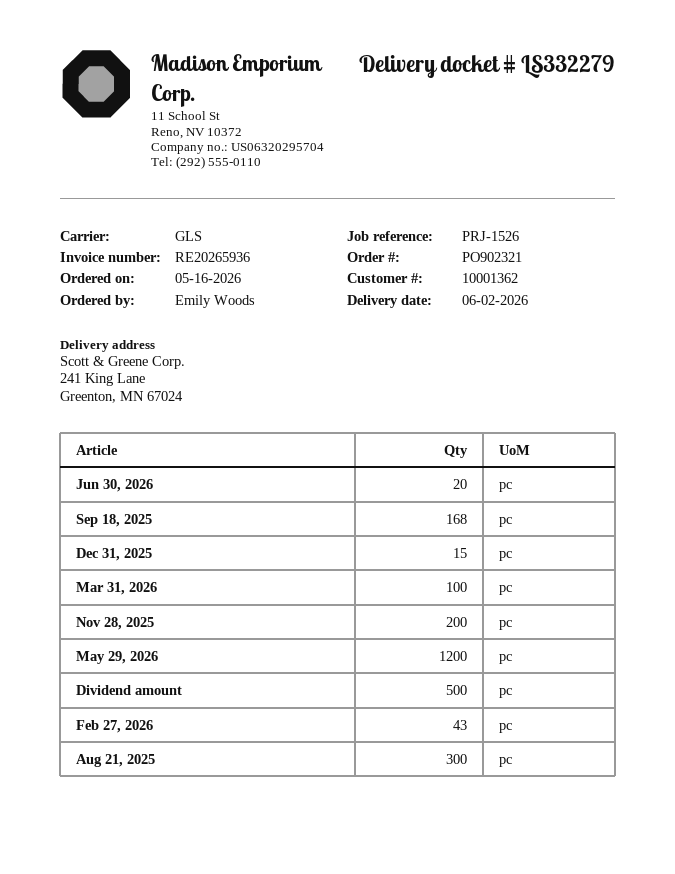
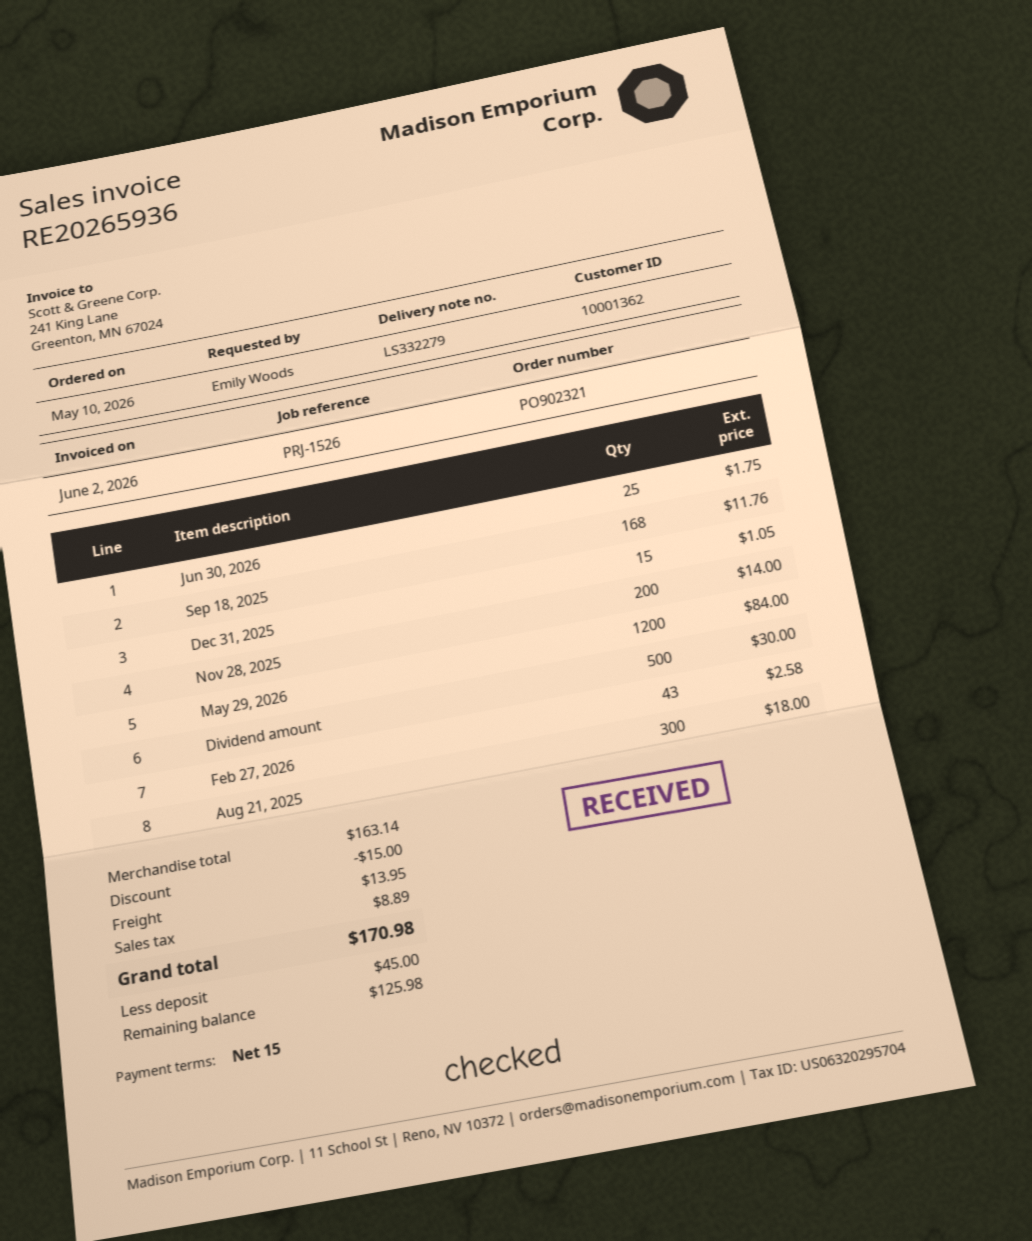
order date: 2026-05-16 -> 2026-05-10
Jun 30, 2026: 20 -> 25
Mar 31, 2026: 100 -> none

